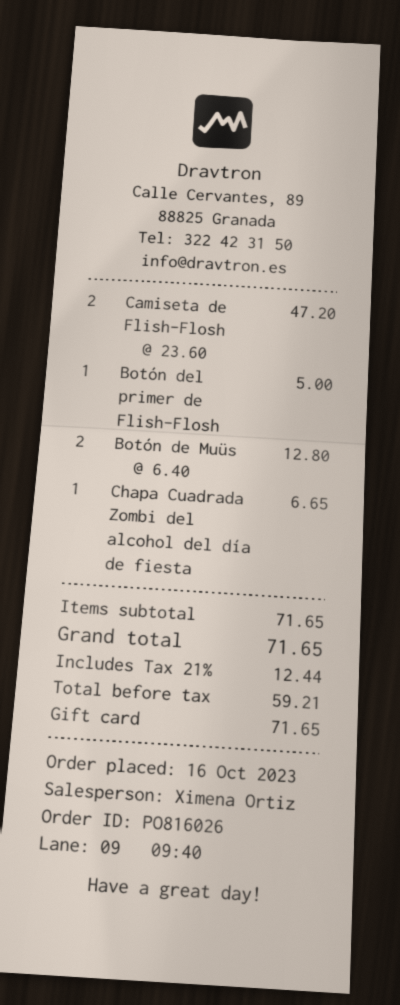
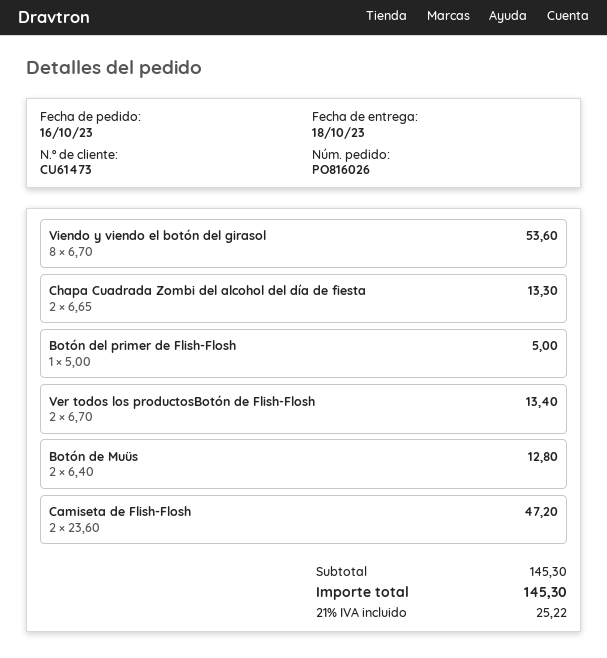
Chapa Cuadrada Zombi del alcohol del día de fiesta: 1 x 6.65 = 6.65 -> 2 x 6.65 = 13.30
Viendo y viendo el botón del girasol: none -> 8 x 6.70 = 53.60
Ver todos los productosBotón de Flish-Flosh: none -> 2 x 6.70 = 13.40
subtotal: 71.65 -> 145.30
tax: 21% = 12.44 -> 21% = 25.22
total: 71.65 -> 145.30

